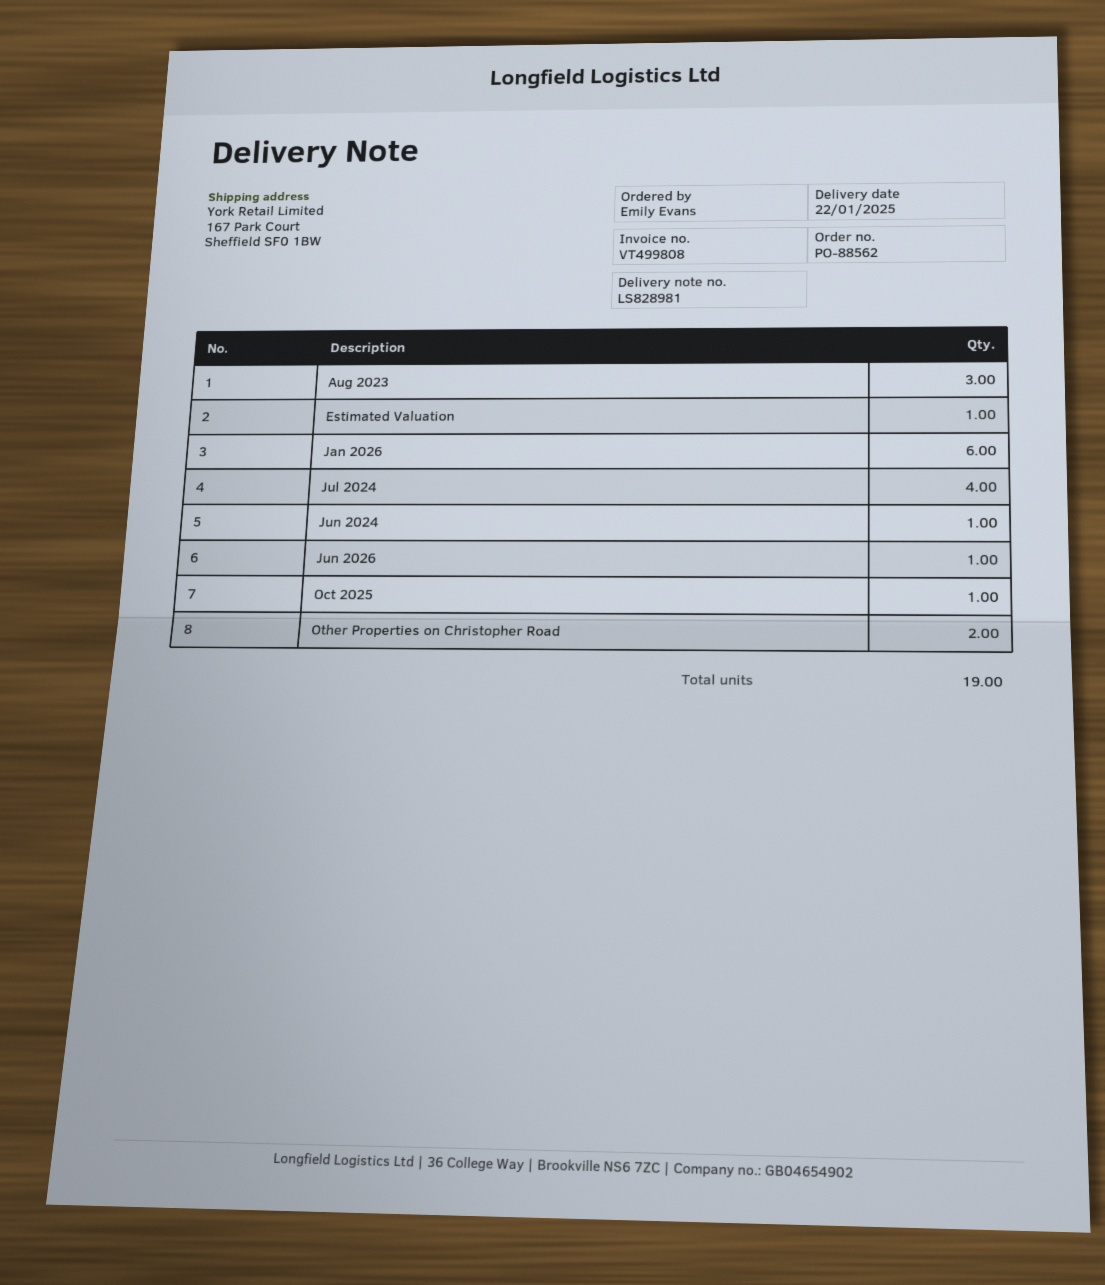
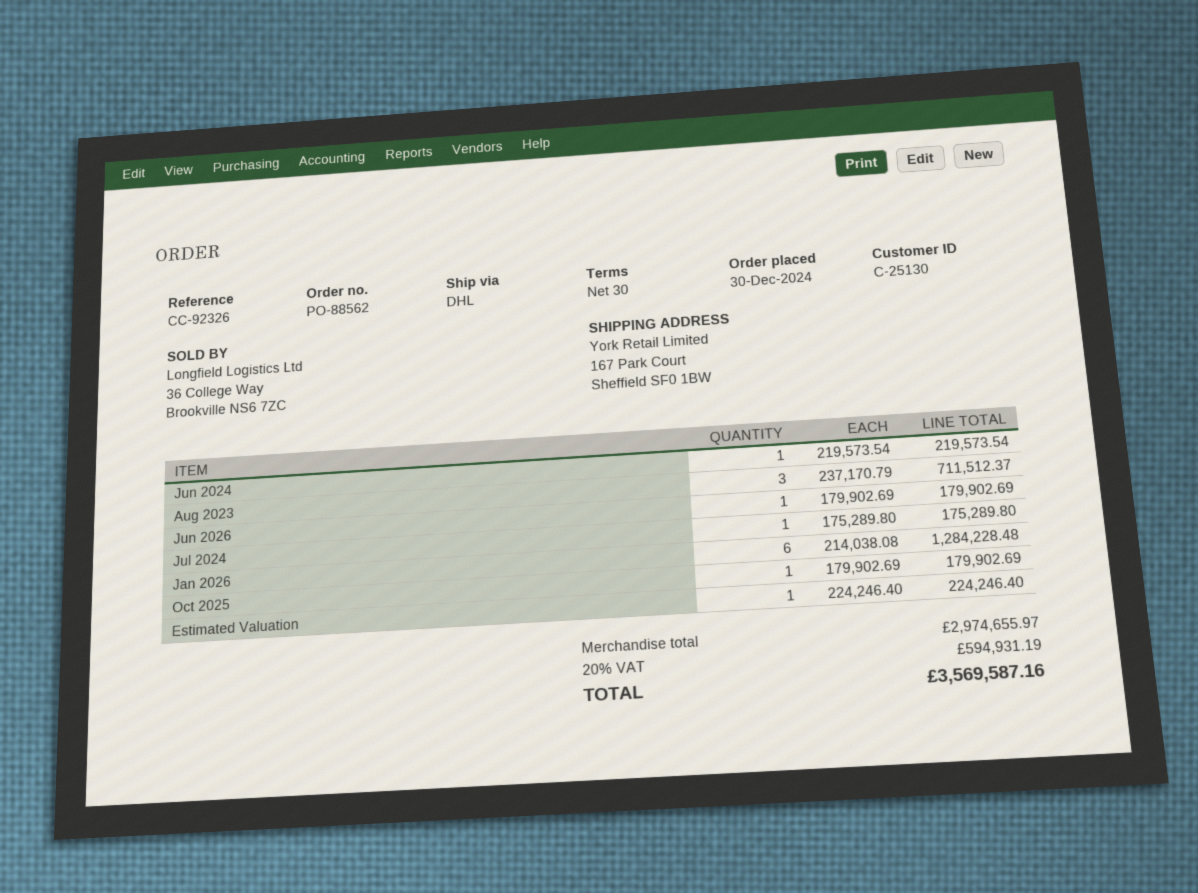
Jul 2024: 4 -> 1
Other Properties on Christopher Road: 2 -> none

